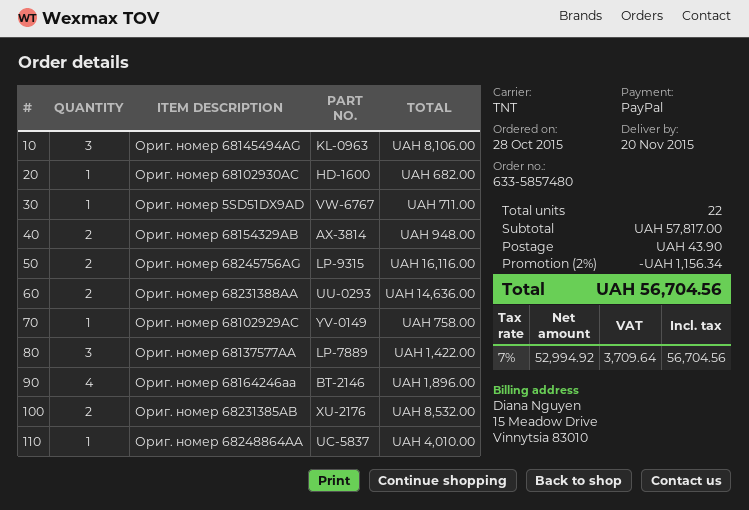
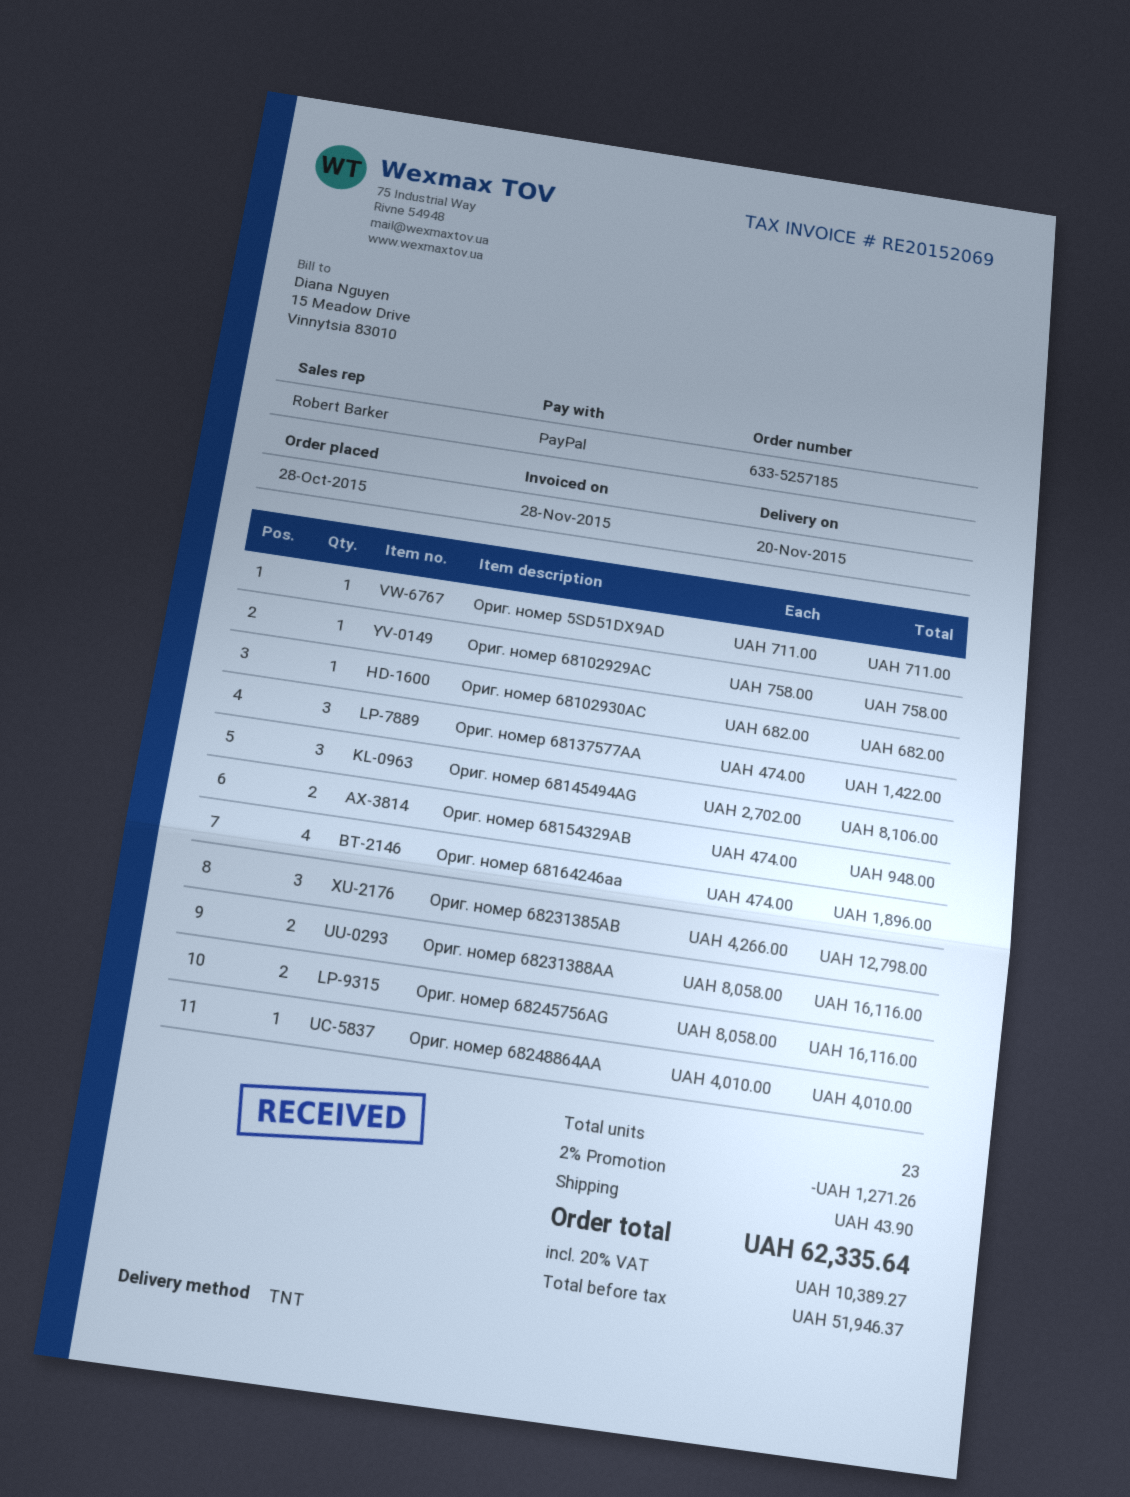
order number: 633-5857480 -> 633-5257185
Ориг. номер 68231388AA: 2 for 14636.00 -> 2 for 16116.00
Ориг. номер 68231385AB: 2 for 8532.00 -> 3 for 12798.00
total quantity: 22 -> 23
discount: 2% = 1156.34 -> 2% = 1271.26
net: 52994.92 -> 51946.37
tax: 7% = 3709.64 -> 20% = 10389.27
total: 56704.56 -> 62335.64

